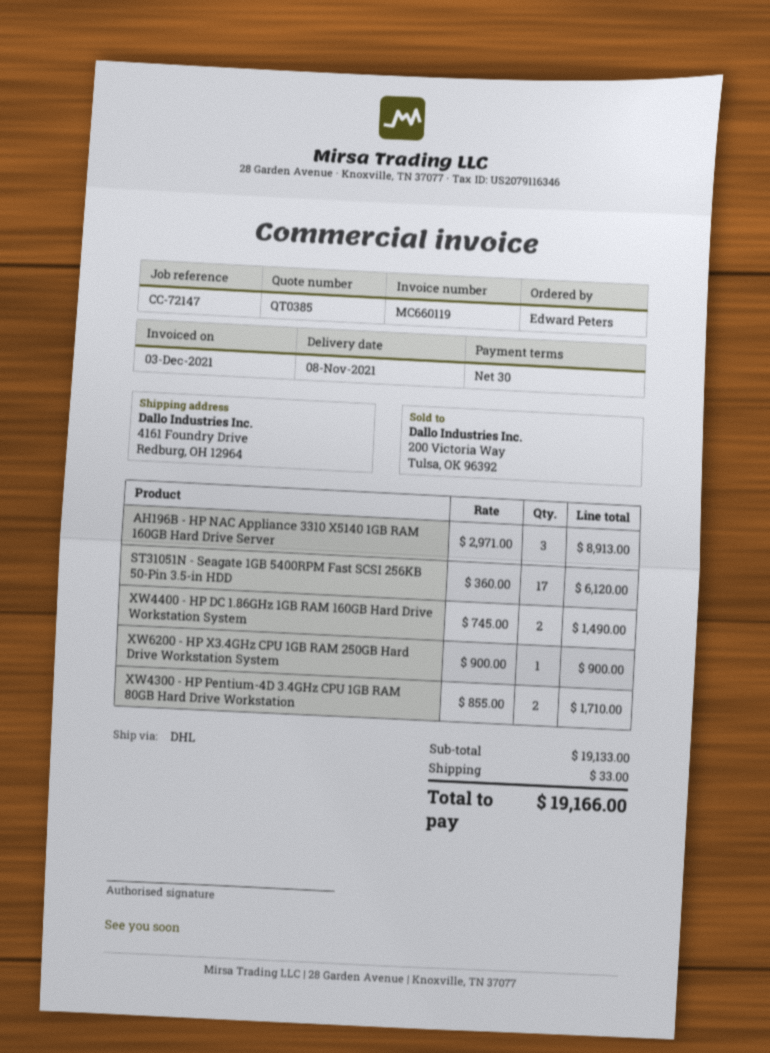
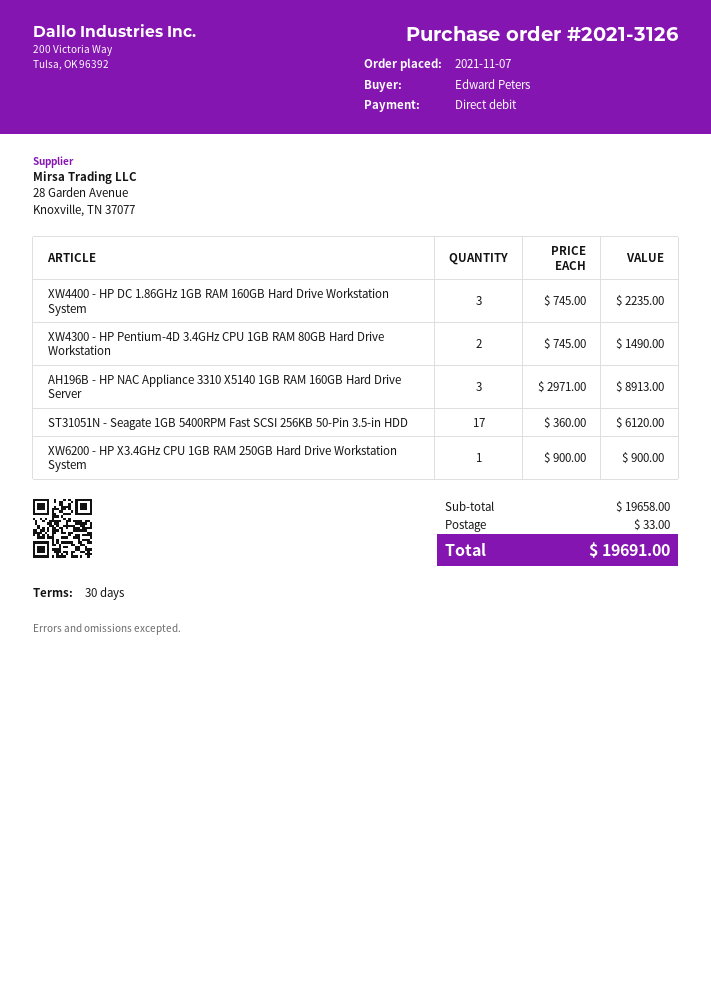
XW4400 - HP DC 1.86GHz 1GB RAM 160GB Hard Drive Workstation System: 2 x 745.00 = 1490.00 -> 3 x 745.00 = 2235.00
XW4300 - HP Pentium-4D 3.4GHz CPU 1GB RAM 80GB Hard Drive Workstation: 2 x 855.00 = 1710.00 -> 2 x 745.00 = 1490.00
subtotal: 19133.00 -> 19658.00
total: 19166.00 -> 19691.00

